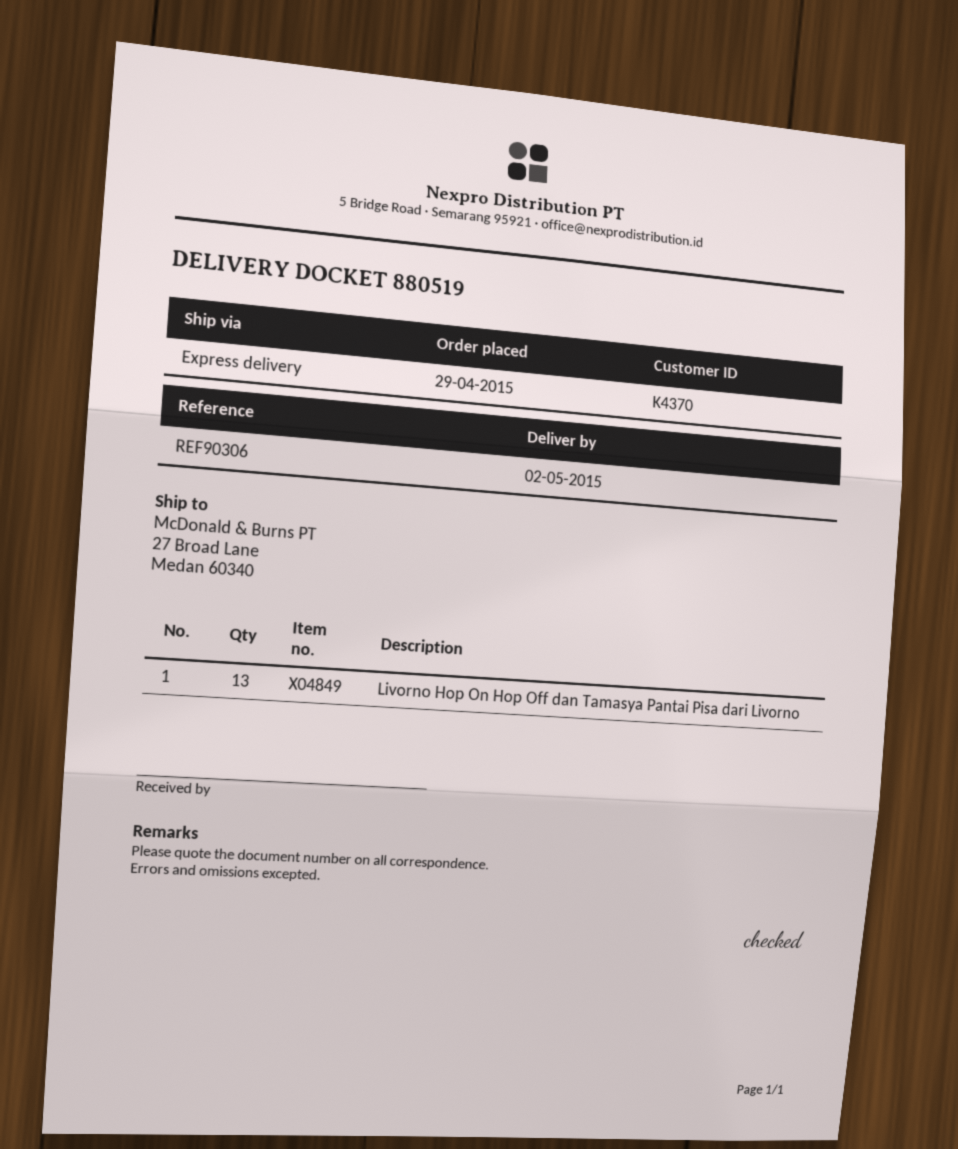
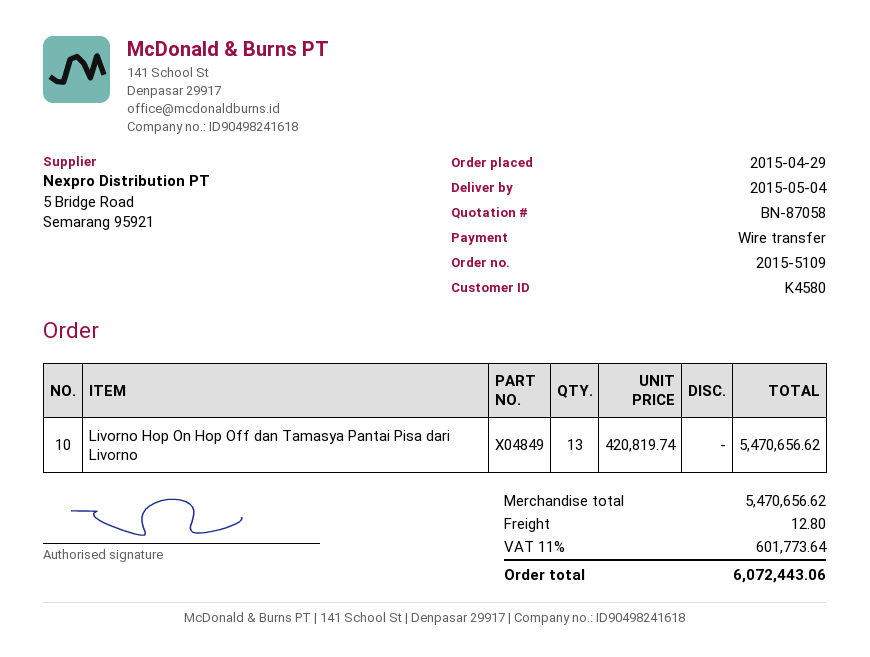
delivery date: 2015-05-02 -> 2015-05-04
customer number: K4370 -> K4580

